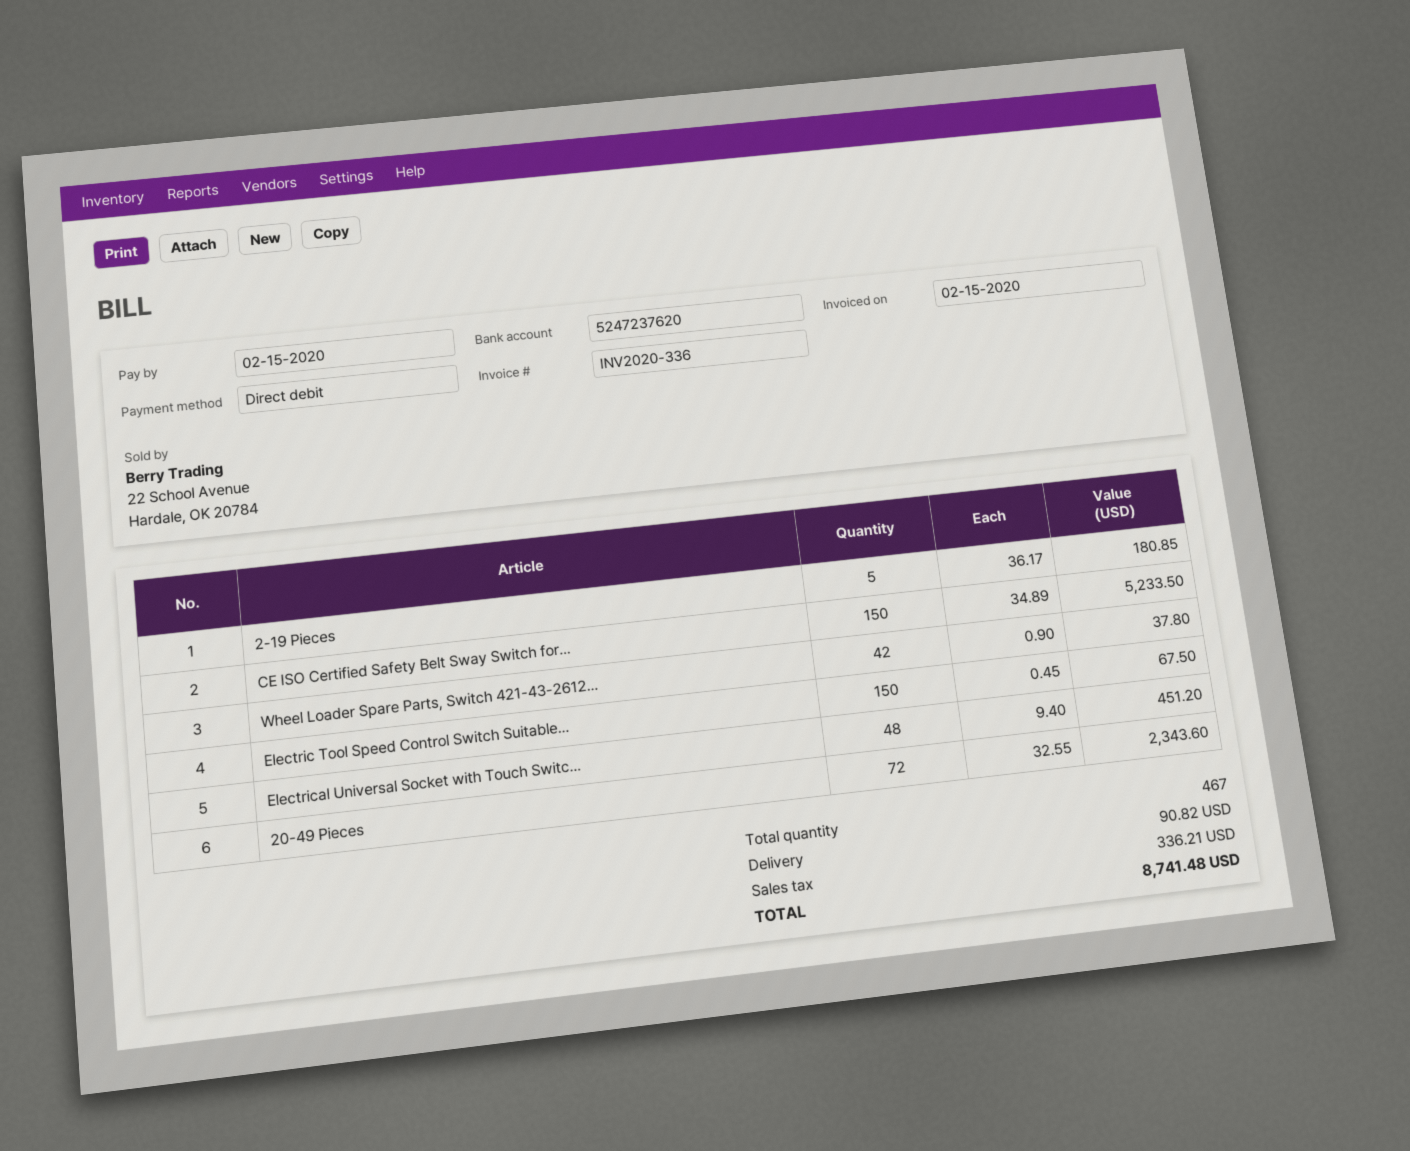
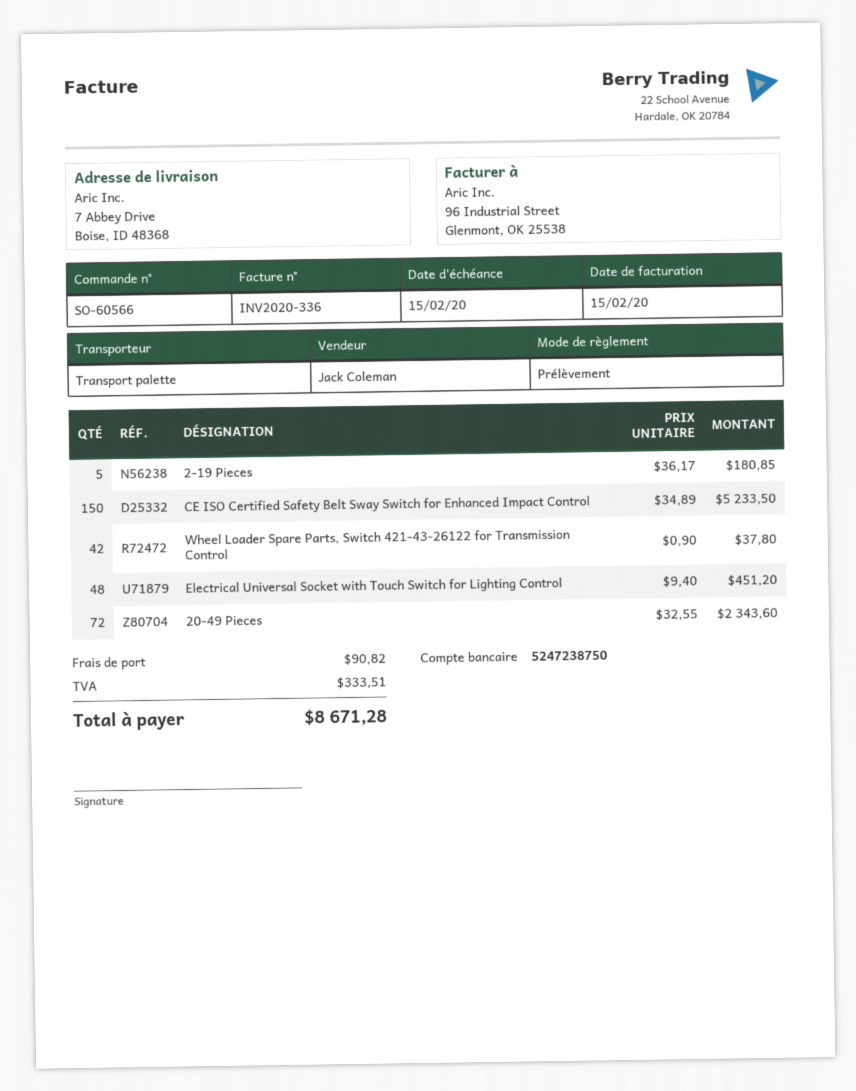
bank account: 5247237620 -> 5247238750
Electric Tool Speed Control Switch Suitable...: 150 x 0.45 = 67.50 -> none
tax: 336.21 -> 333.51
total: 8741.48 -> 8671.28

